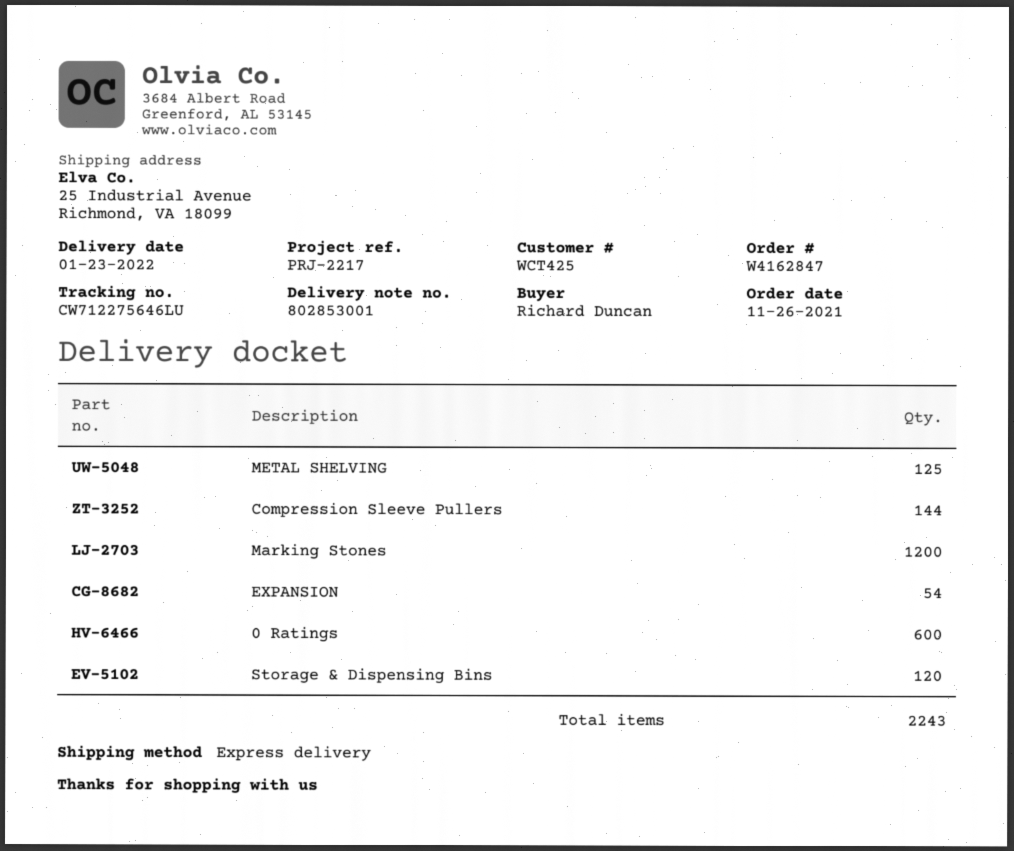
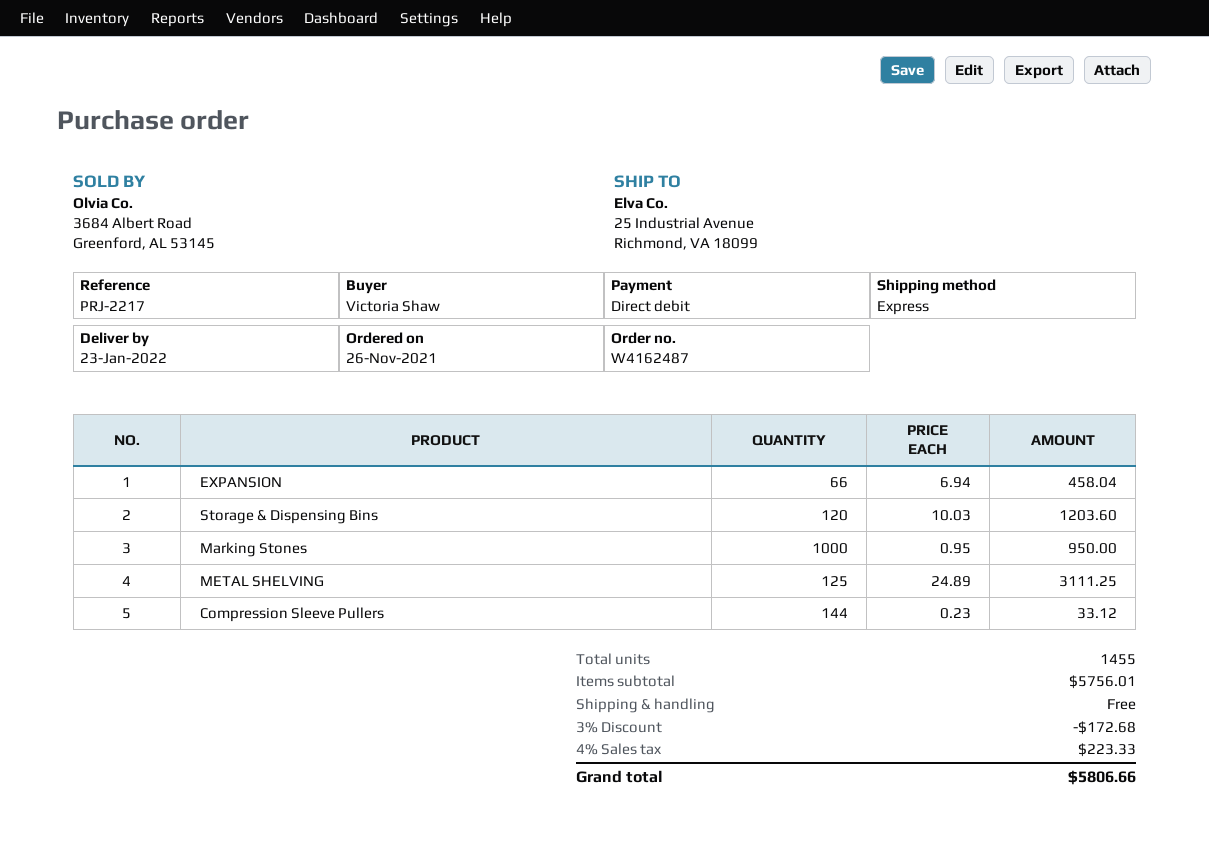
order number: W4162847 -> W4162487
ordered by: Richard Duncan -> Victoria Shaw
Marking Stones: 1200 -> 1000
EXPANSION: 54 -> 66
0 Ratings: 600 -> none
total quantity: 2243 -> 1455

